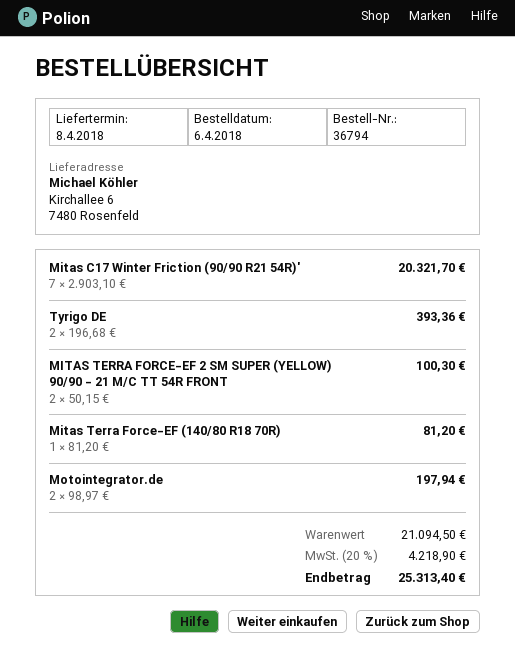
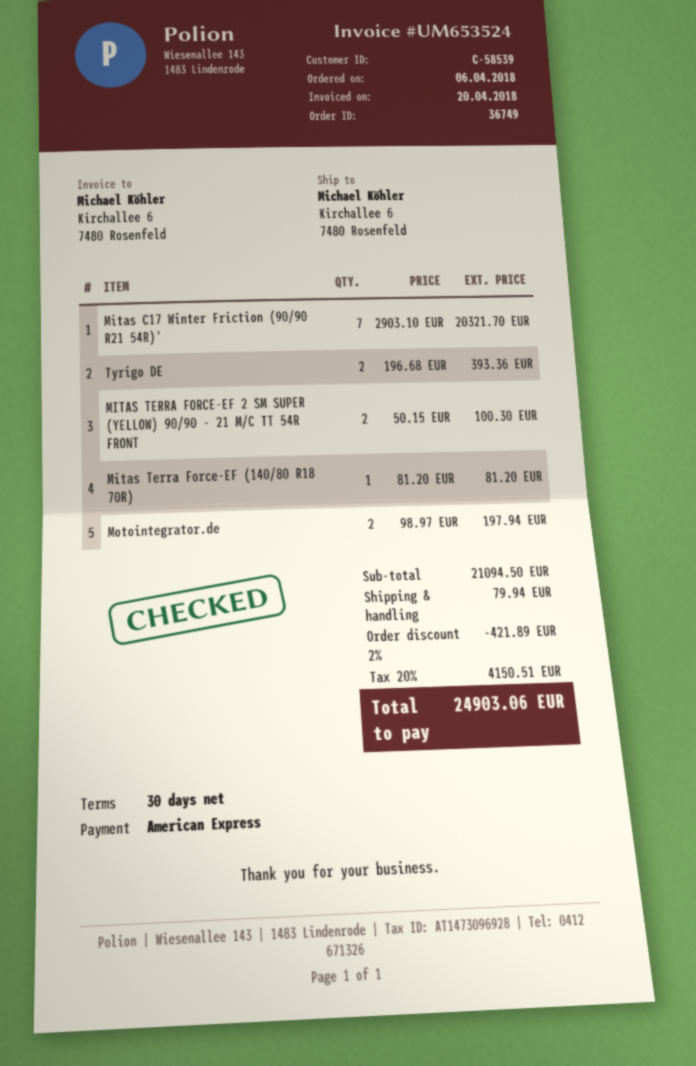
order number: 36794 -> 36749
discount: none -> 2% = 421.89
shipping: none -> 79.94
tax: 20% = 4218.90 -> 20% = 4150.51
total: 25313.40 -> 24903.06

